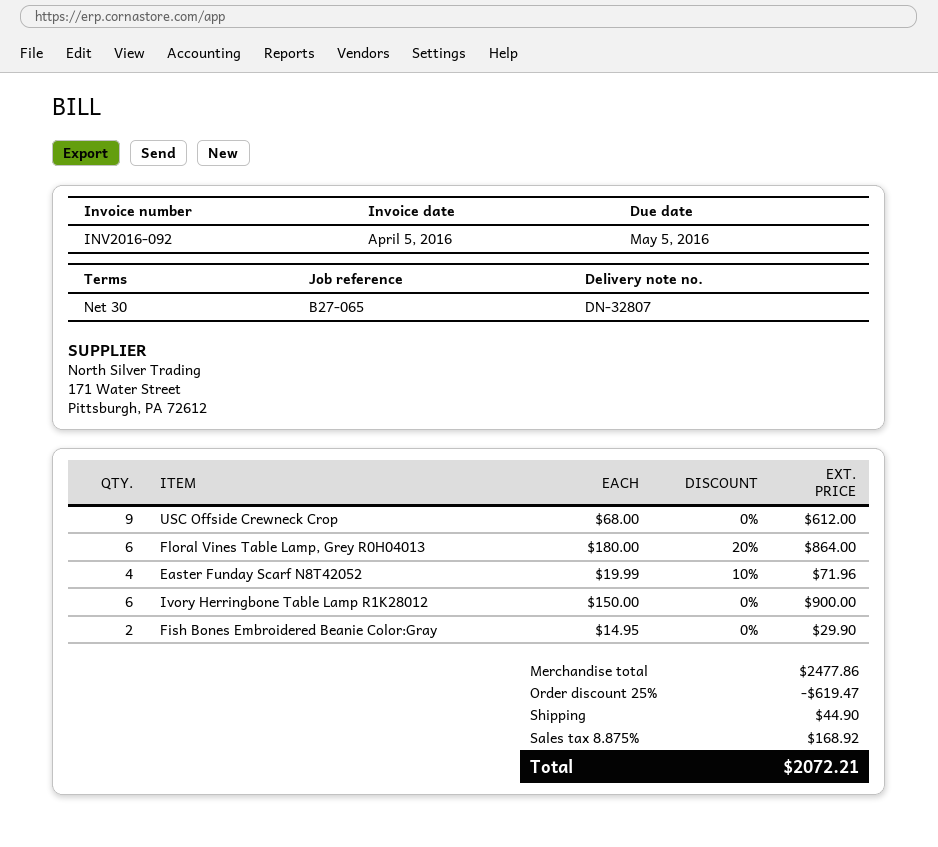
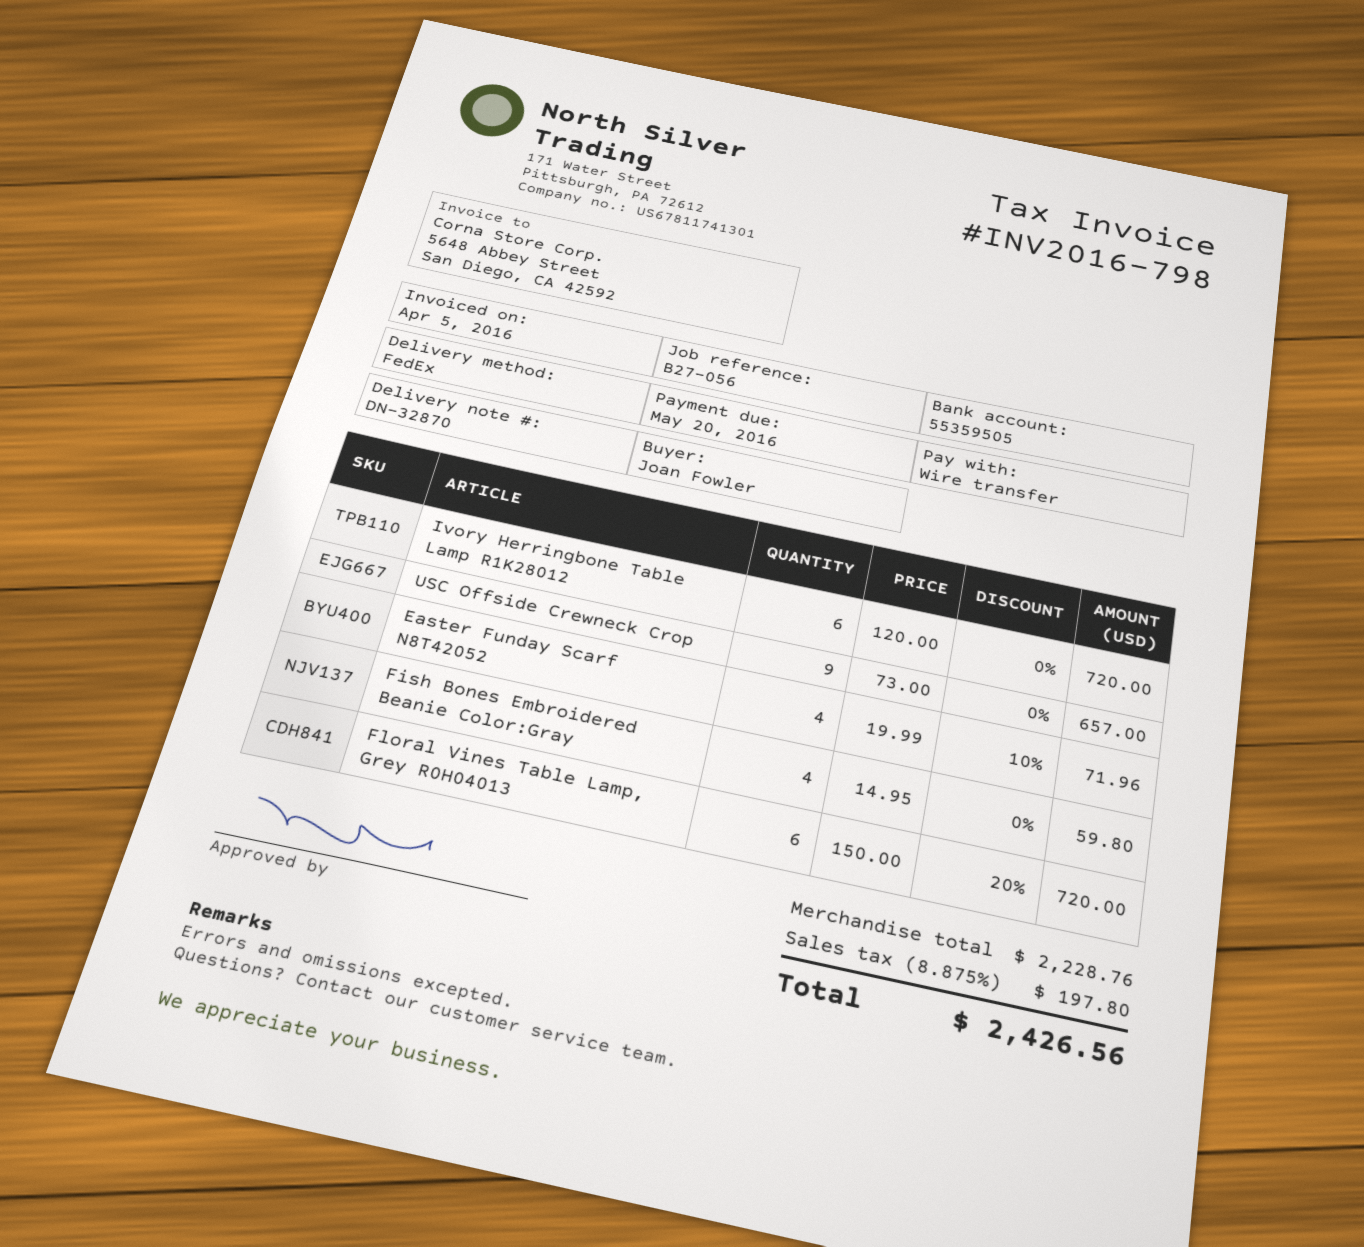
delivery note number: DN-32807 -> DN-32870
invoice number: INV2016-092 -> INV2016-798
due date: 2016-05-05 -> 2016-05-20
reference: B27-065 -> B27-056
USC Offside Crewneck Crop: 9 x 68.00 = 612.00 -> 9 x 73.00 = 657.00
Floral Vines Table Lamp, Grey R0H04013: 6 x 180.00 - 20% = 864.00 -> 6 x 150.00 - 20% = 720.00
Ivory Herringbone Table Lamp R1K28012: 6 x 150.00 = 900.00 -> 6 x 120.00 = 720.00
Fish Bones Embroidered Beanie Color:Gray: 2 x 14.95 = 29.90 -> 4 x 14.95 = 59.80
subtotal: 2477.86 -> 2228.76
discount: 25% = 619.47 -> none
shipping: 44.90 -> none
tax: 8.875% = 168.92 -> 8.875% = 197.80
total: 2072.21 -> 2426.56

